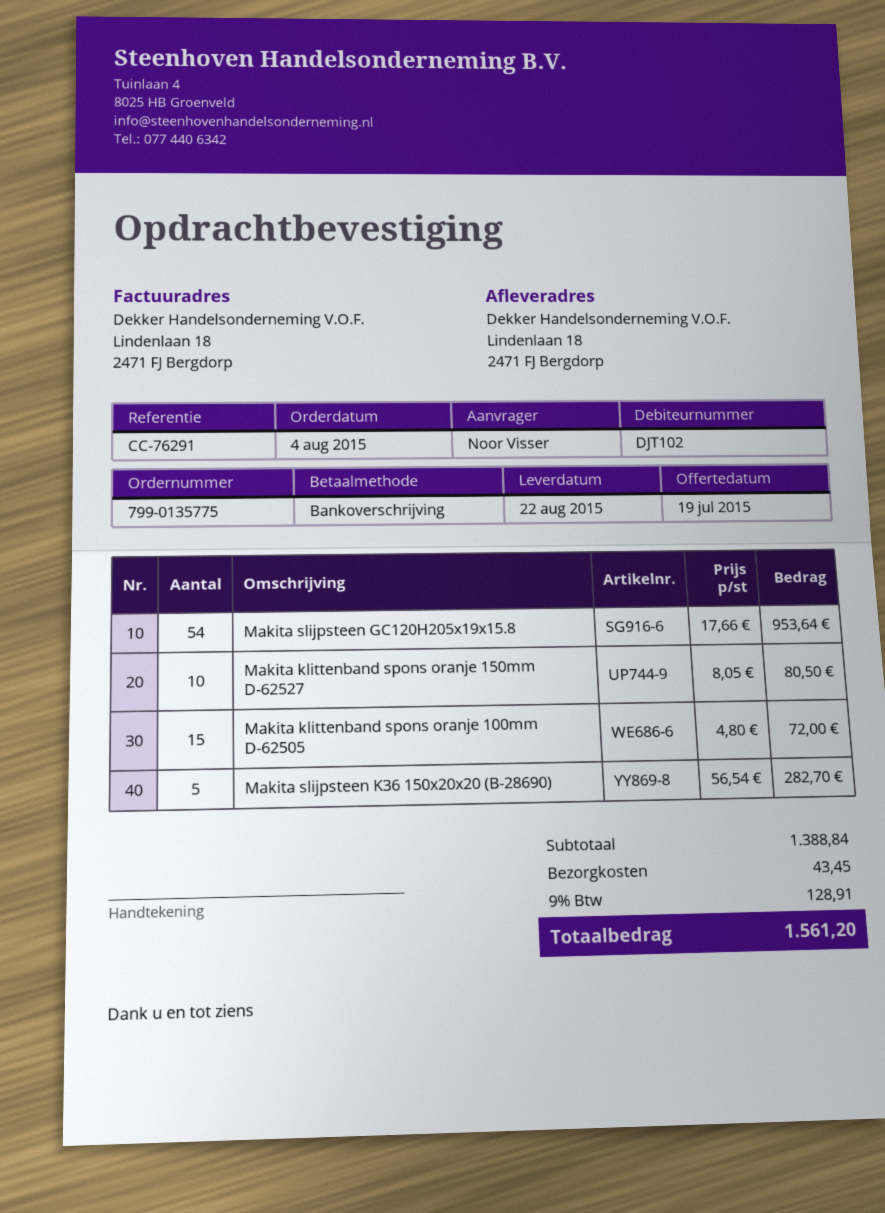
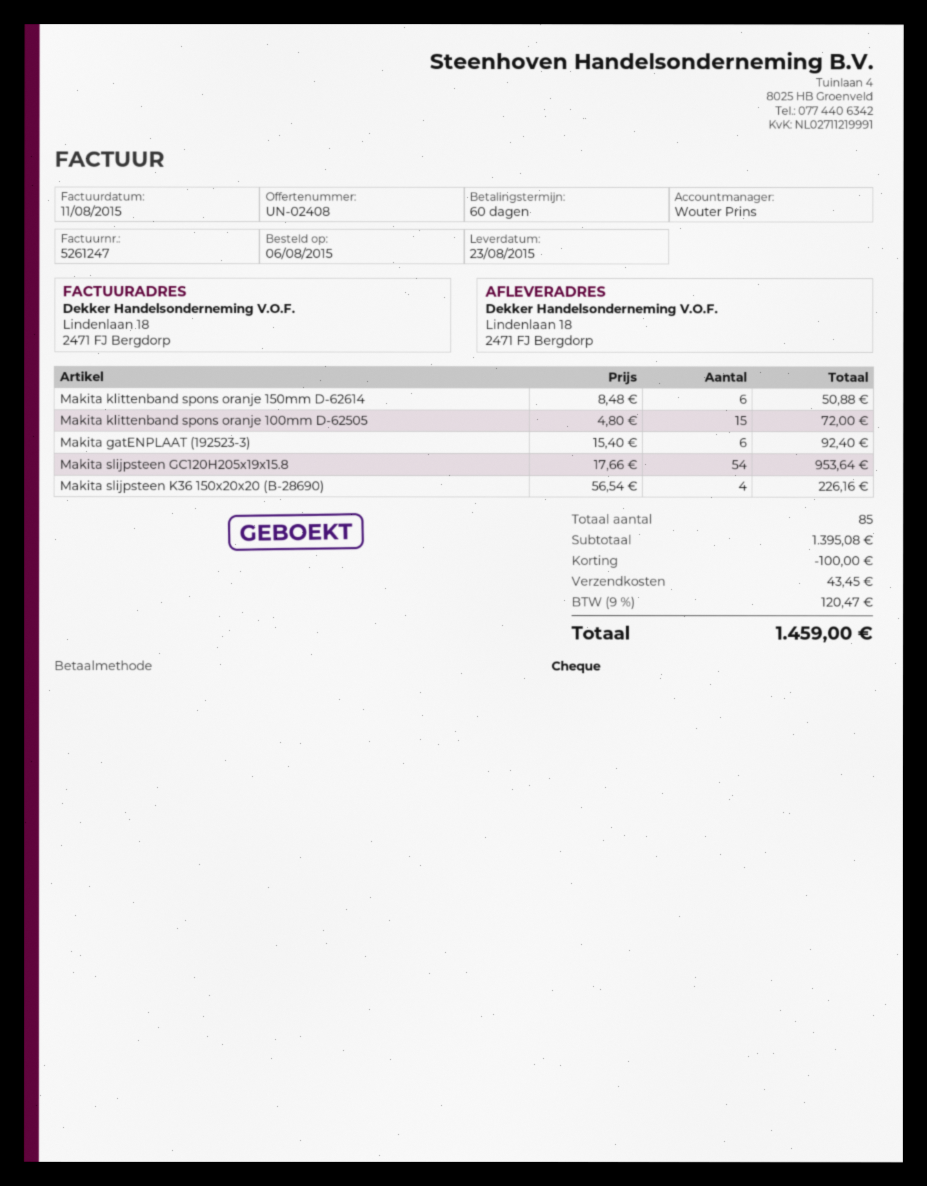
order date: 2015-08-04 -> 2015-08-06
delivery date: 2015-08-22 -> 2015-08-23
payment method: bank transfer -> cheque
Makita klittenband spons oranje 150mm D-62527: 10 x 8.05 = 80.50 -> none
Makita slijpsteen K36 150x20x20 (B-28690): 5 x 56.54 = 282.70 -> 4 x 56.54 = 226.16
Makita klittenband spons oranje 150mm D-62614: none -> 6 x 8.48 = 50.88
Makita gatENPLAAT (192523-3): none -> 6 x 15.40 = 92.40
subtotal: 1388.84 -> 1395.08
discount: none -> 100.00
tax: 9% = 128.91 -> 9% = 120.47
total: 1561.20 -> 1459.00

